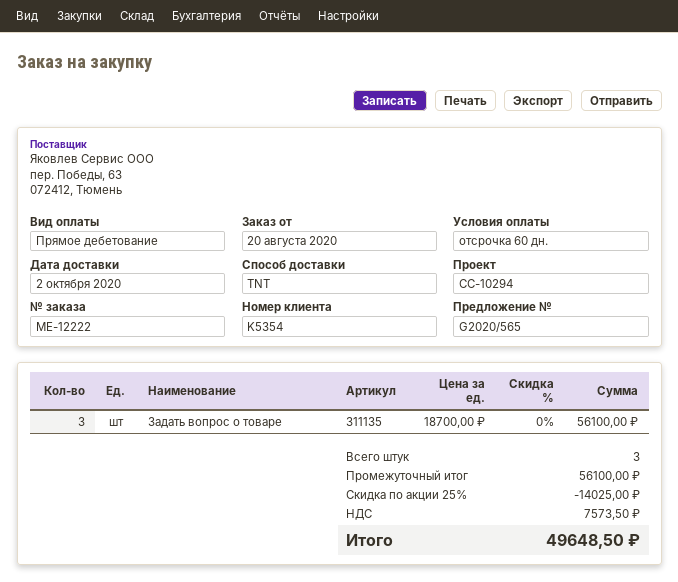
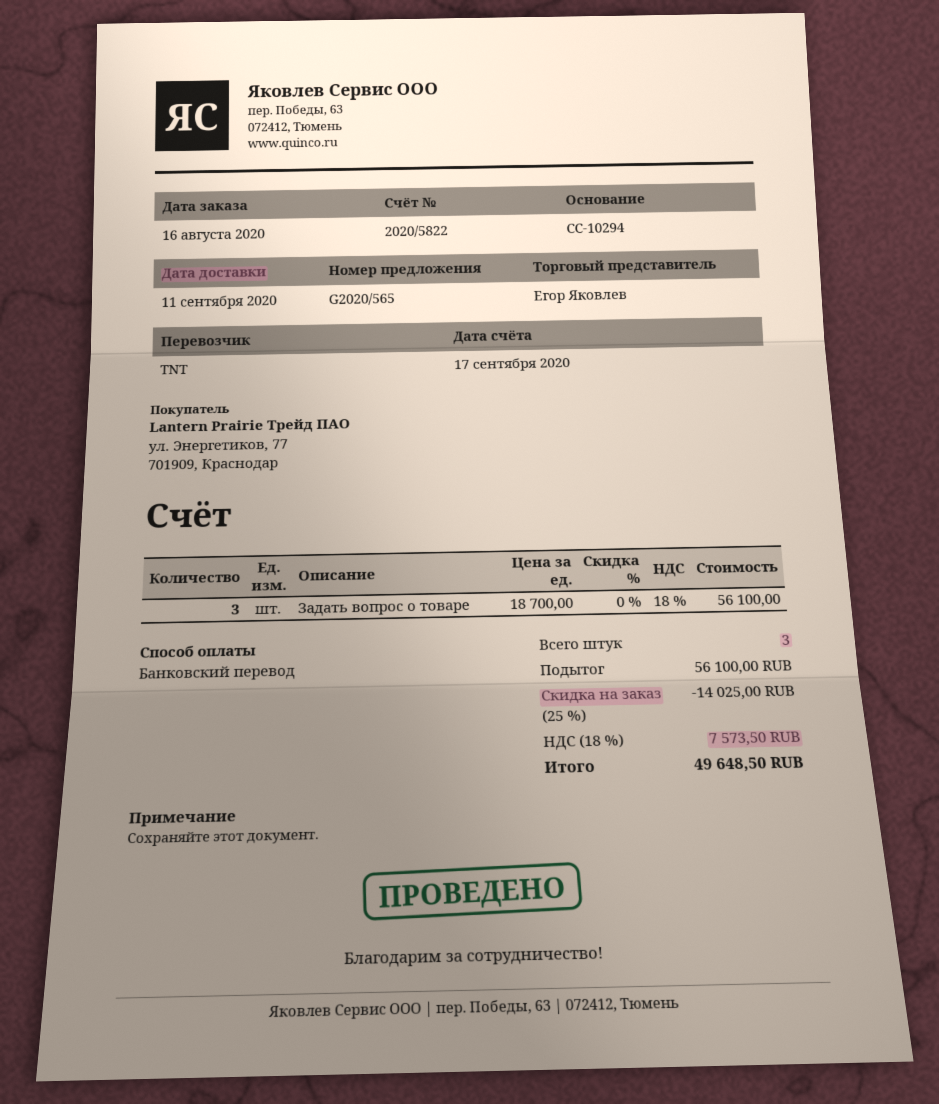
order date: 2020-08-20 -> 2020-08-16
delivery date: 2020-10-02 -> 2020-09-11
payment method: direct debit -> bank transfer

